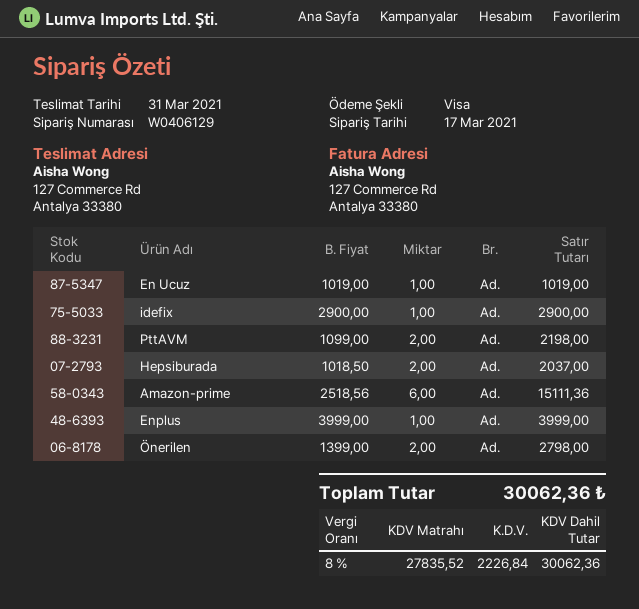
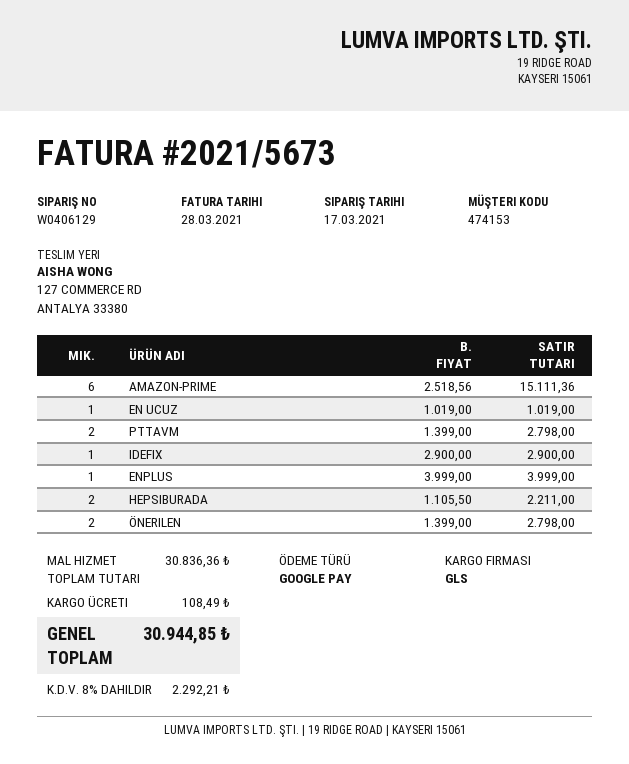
payment method: Visa -> Google Pay
PttAVM: 2 x 1099.00 = 2198.00 -> 2 x 1399.00 = 2798.00
Hepsiburada: 2 x 1018.50 = 2037.00 -> 2 x 1105.50 = 2211.00
shipping: none -> 108.49
tax: 8% = 2226.84 -> 8% = 2292.21
total: 30062.36 -> 30944.85

